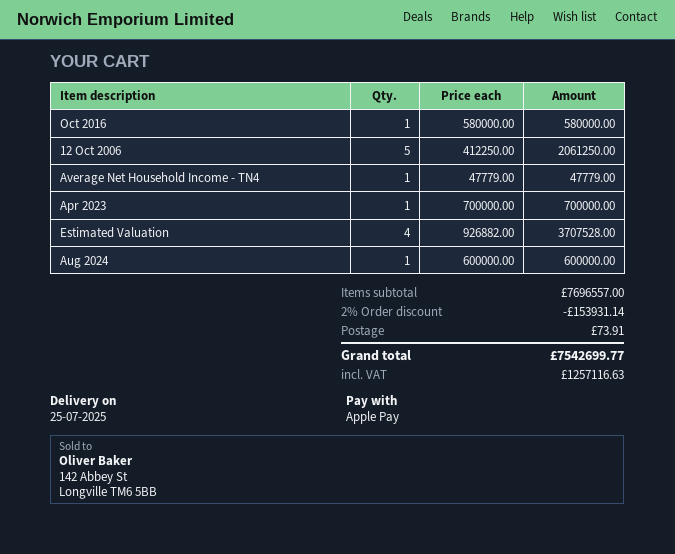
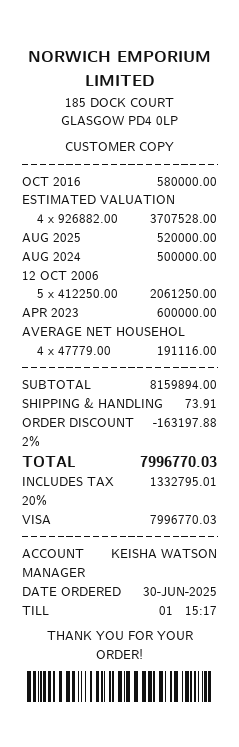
payment method: Apple Pay -> Visa
Average Net Household Income - TN4: 1 x 47779.00 = 47779.00 -> 4 x 47779.00 = 191116.00
Apr 2023: 1 x 700000.00 = 700000.00 -> 1 x 600000.00 = 600000.00
Aug 2024: 1 x 600000.00 = 600000.00 -> 1 x 500000.00 = 500000.00
AUG 2025: none -> 1 x 520000.00 = 520000.00
subtotal: 7696557.00 -> 8159894.00
discount: 2% = 153931.14 -> 2% = 163197.88
tax: 1257116.63 -> 1332795.01
total: 7542699.77 -> 7996770.03

